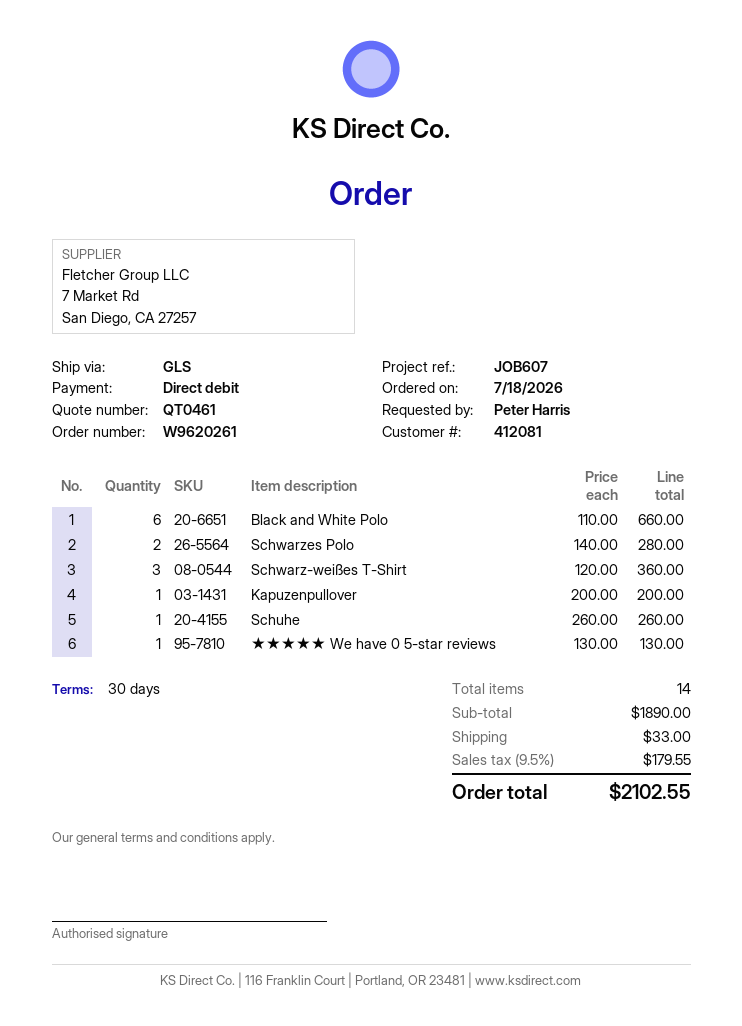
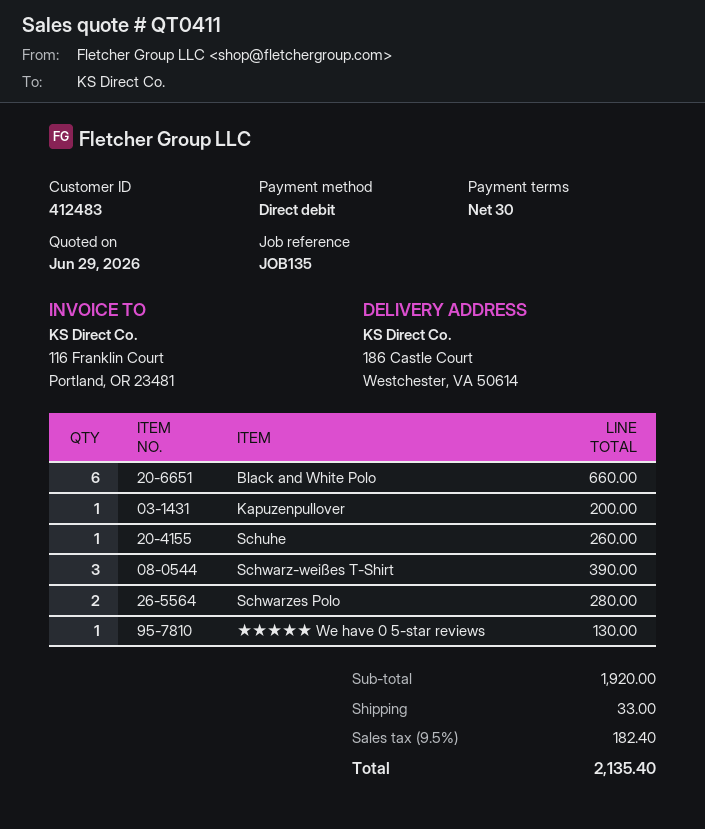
quote number: QT0461 -> QT0411
customer number: 412081 -> 412483
reference: JOB607 -> JOB135
Schwarz-weißes T-Shirt: 3 for 360.00 -> 3 for 390.00
subtotal: 1890.00 -> 1920.00
tax: 9.5% = 179.55 -> 9.5% = 182.40
total: 2102.55 -> 2135.40

